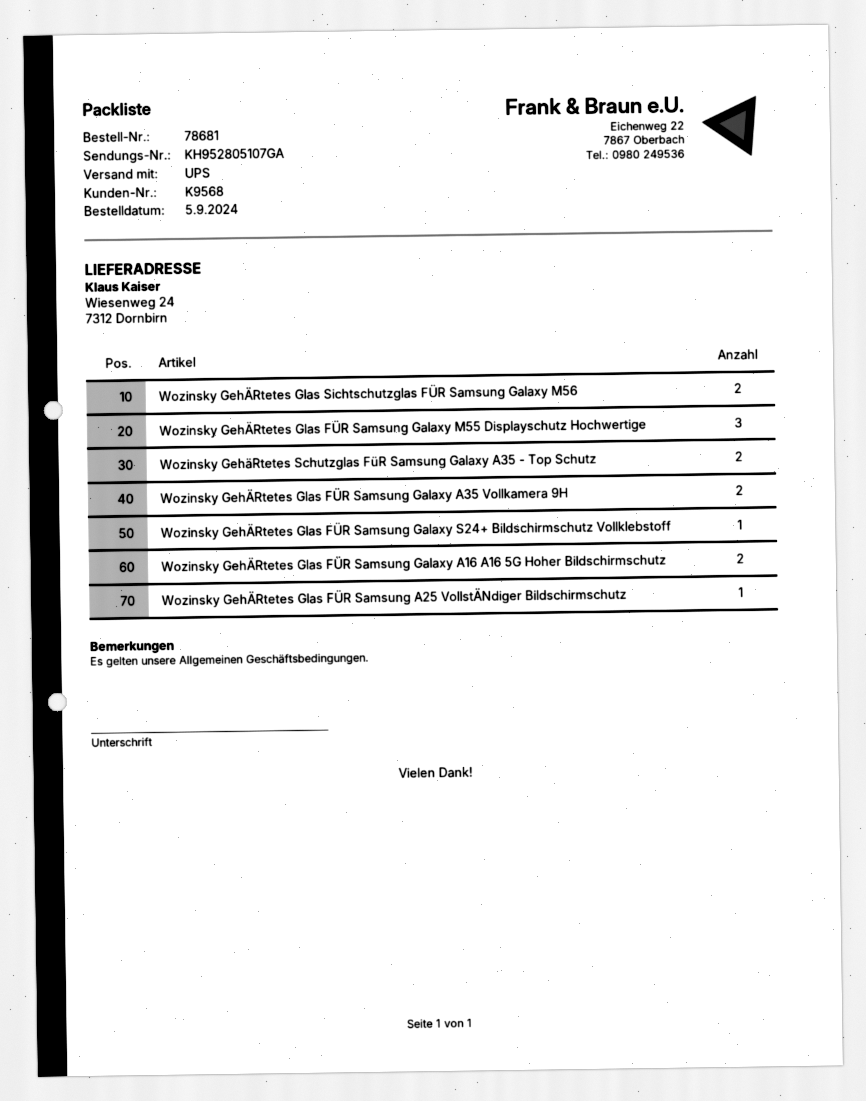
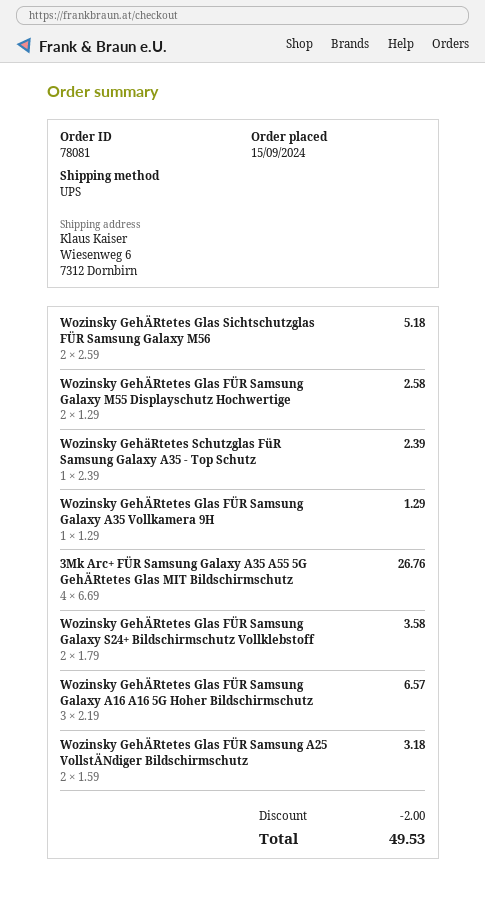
order number: 78681 -> 78081
order date: 2024-09-05 -> 2024-09-15
ship to: Wiesenweg 24, 7312 Dornbirn -> Wiesenweg 6, 7312 Dornbirn
Wozinsky GehÄRtetes Glas FÜR Samsung Galaxy M55 Displayschutz Hochwertige: 3 -> 2
Wozinsky GehäRtetes Schutzglas FüR Samsung Galaxy A35 - Top Schutz: 2 -> 1
Wozinsky GehÄRtetes Glas FÜR Samsung Galaxy A35 Vollkamera 9H: 2 -> 1
Wozinsky GehÄRtetes Glas FÜR Samsung Galaxy S24+ Bildschirmschutz Vollklebstoff: 1 -> 2
Wozinsky GehÄRtetes Glas FÜR Samsung Galaxy A16 A16 5G Hoher Bildschirmschutz: 2 -> 3
Wozinsky GehÄRtetes Glas FÜR Samsung A25 VollstÄNdiger Bildschirmschutz: 1 -> 2
3Mk Arc+ FÜR Samsung Galaxy A35 A55 5G GehÄRtetes Glas MIT Bildschirmschutz: none -> 4

